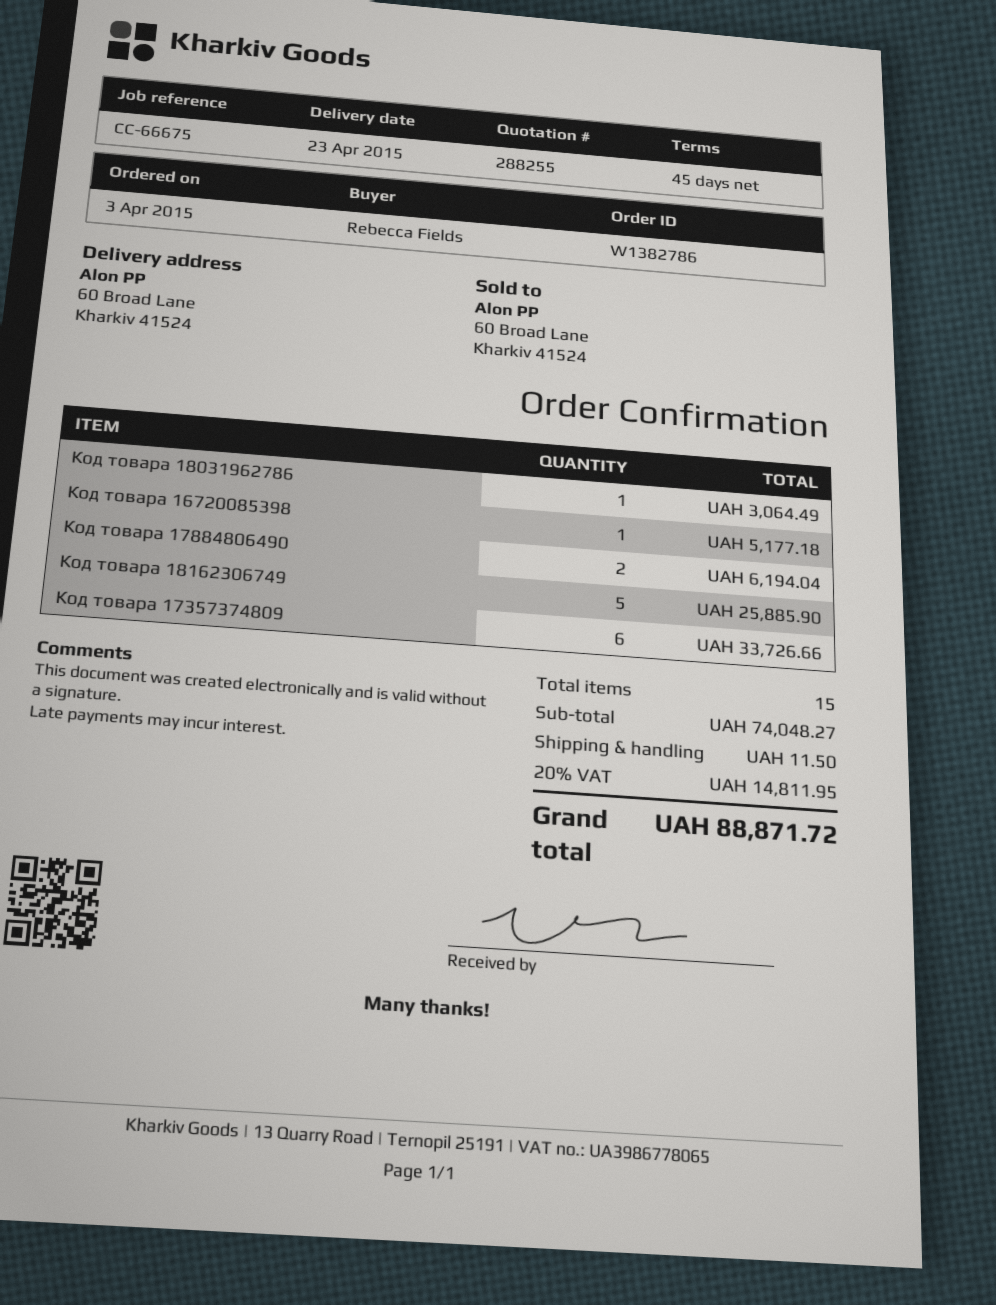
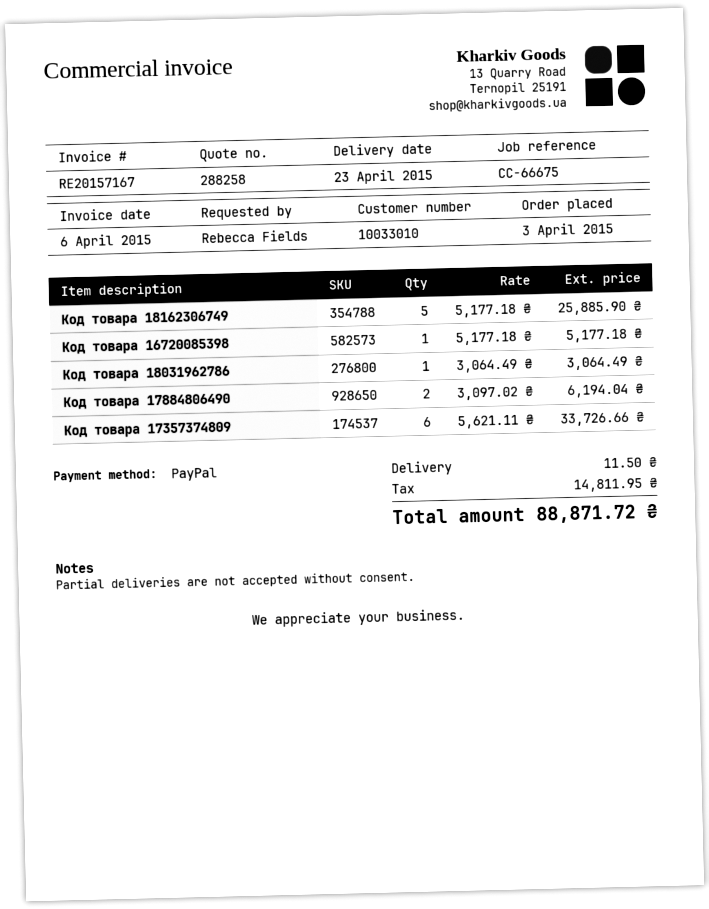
quote number: 288255 -> 288258

